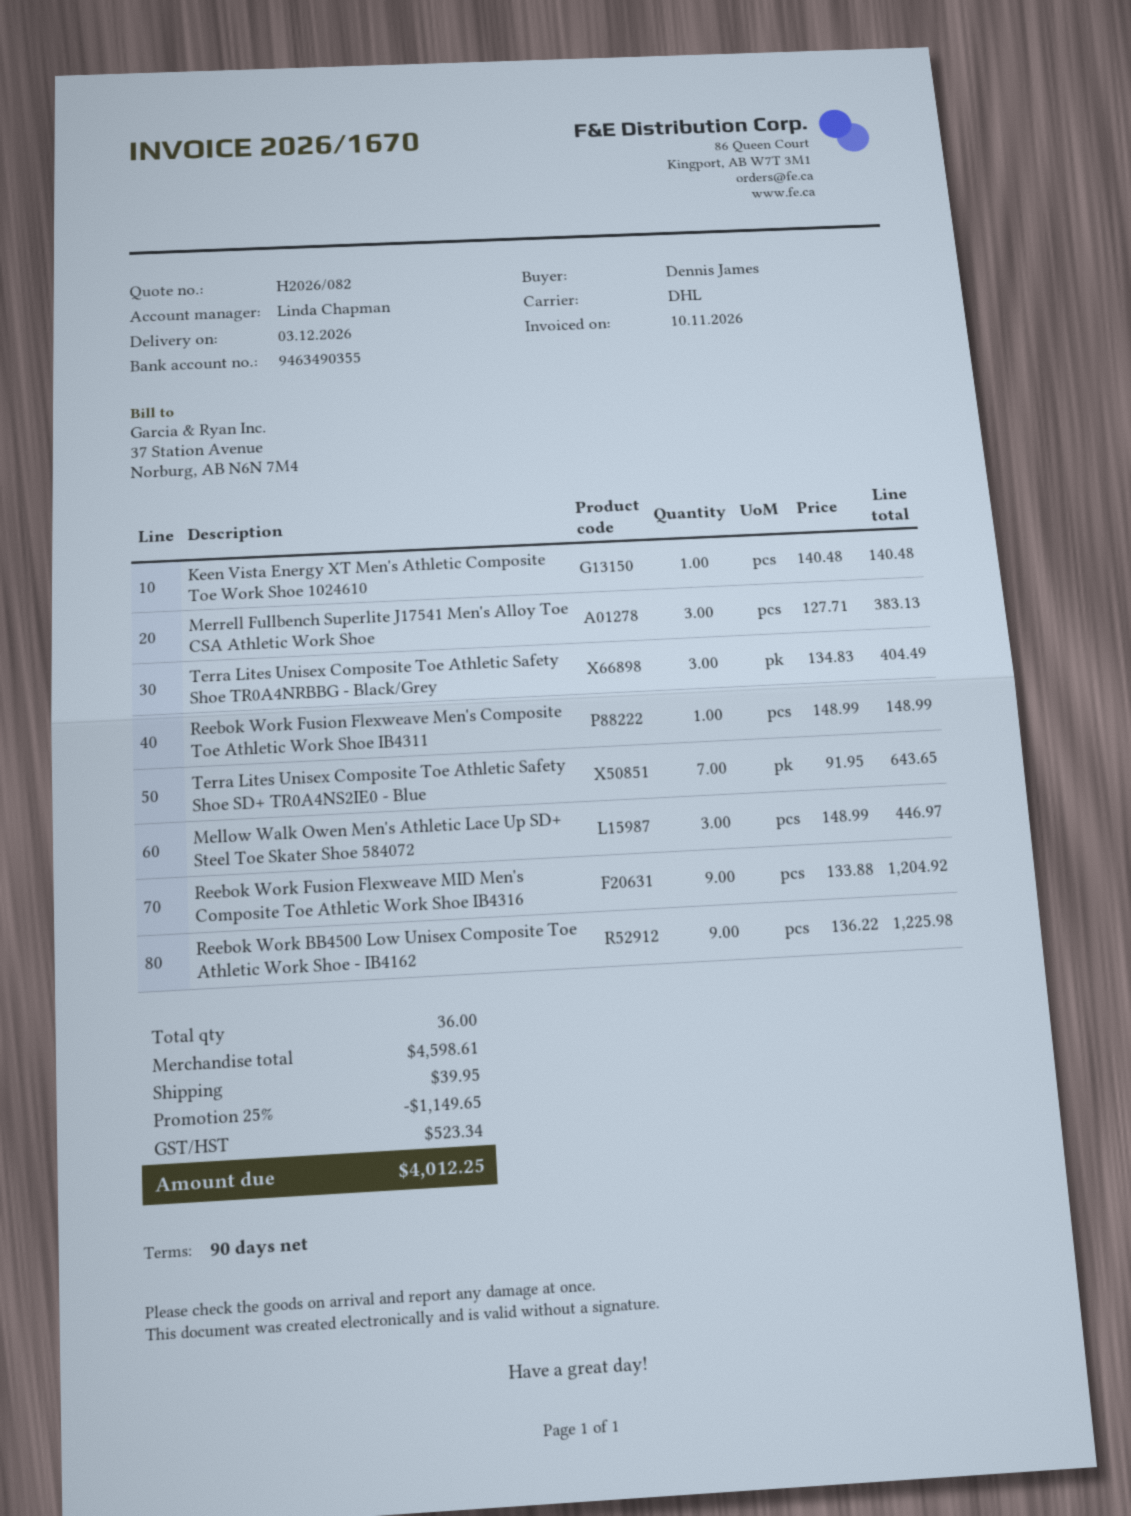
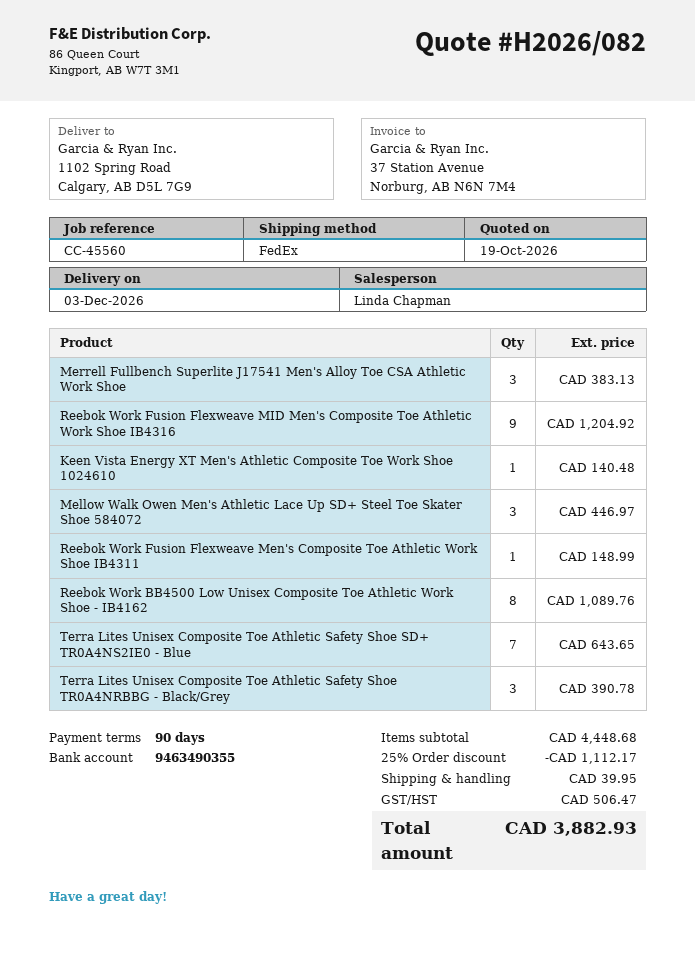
shipping method: DHL -> FedEx
Terra Lites Unisex Composite Toe Athletic Safety Shoe TR0A4NRBBG - Black/Grey: 3 for 404.49 -> 3 for 390.78
Reebok Work BB4500 Low Unisex Composite Toe Athletic Work Shoe - IB4162: 9 for 1225.98 -> 8 for 1089.76
subtotal: 4598.61 -> 4448.68
discount: 25% = 1149.65 -> 25% = 1112.17
tax: 523.34 -> 506.47
total: 4012.25 -> 3882.93

